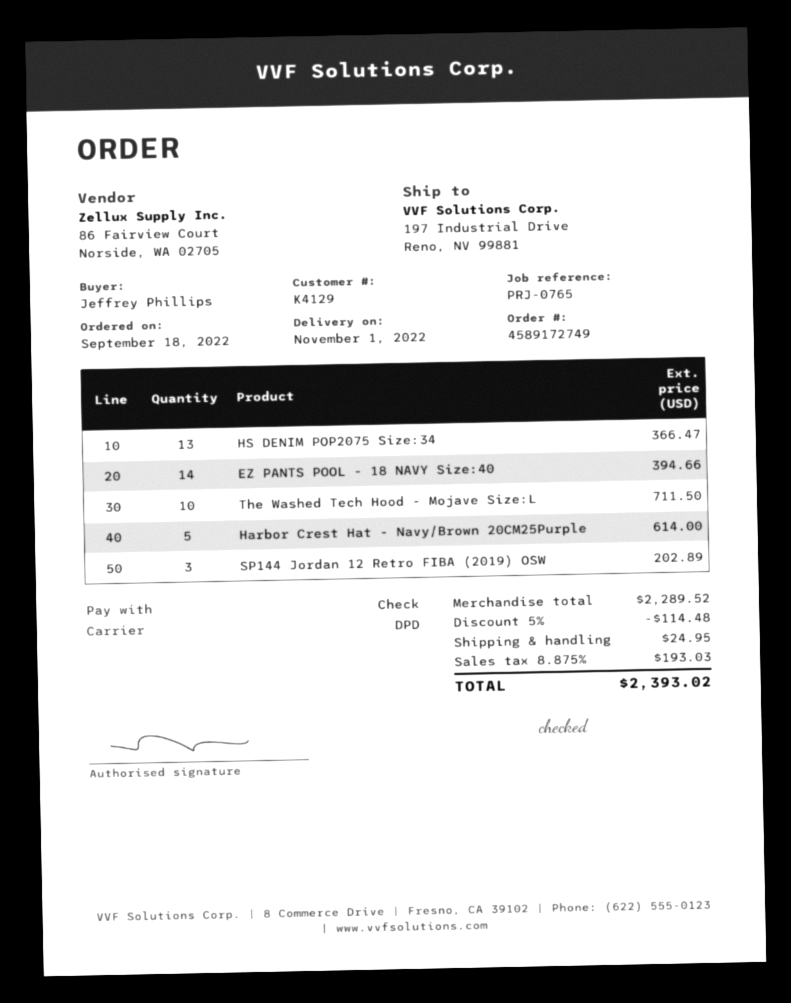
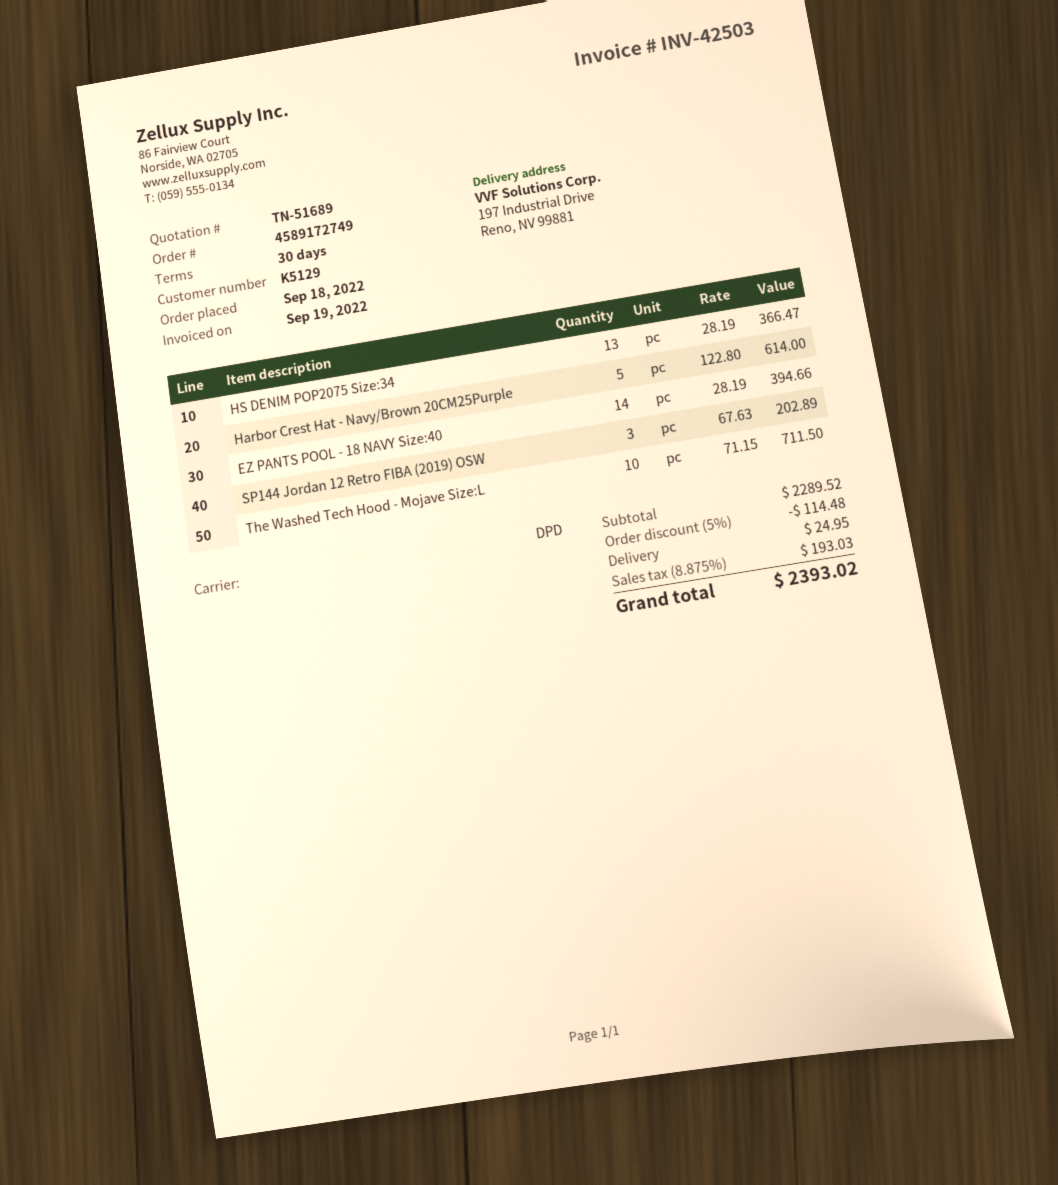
customer number: K4129 -> K5129

